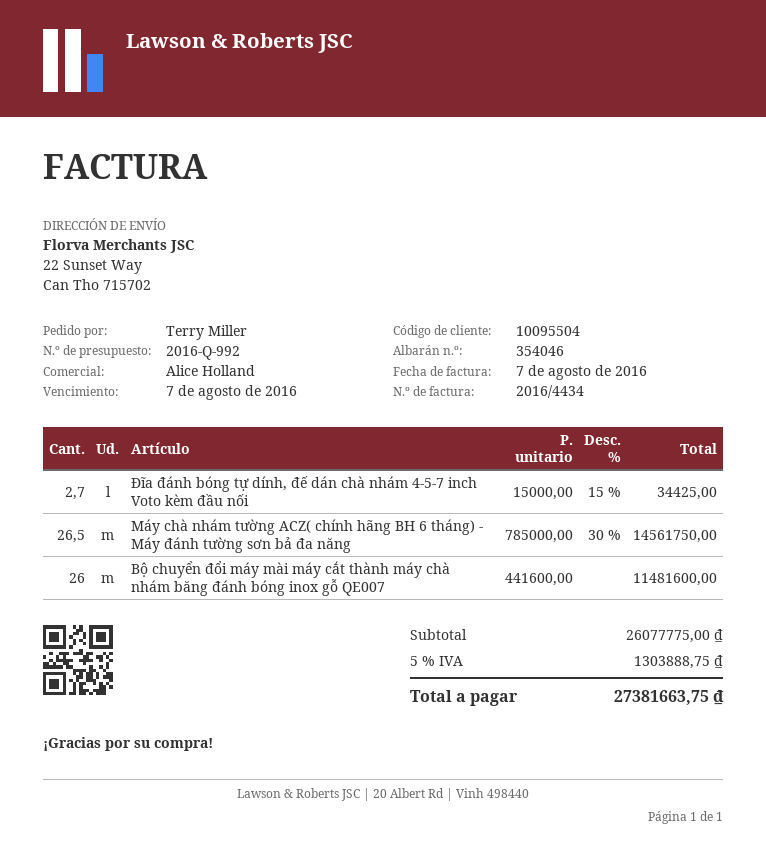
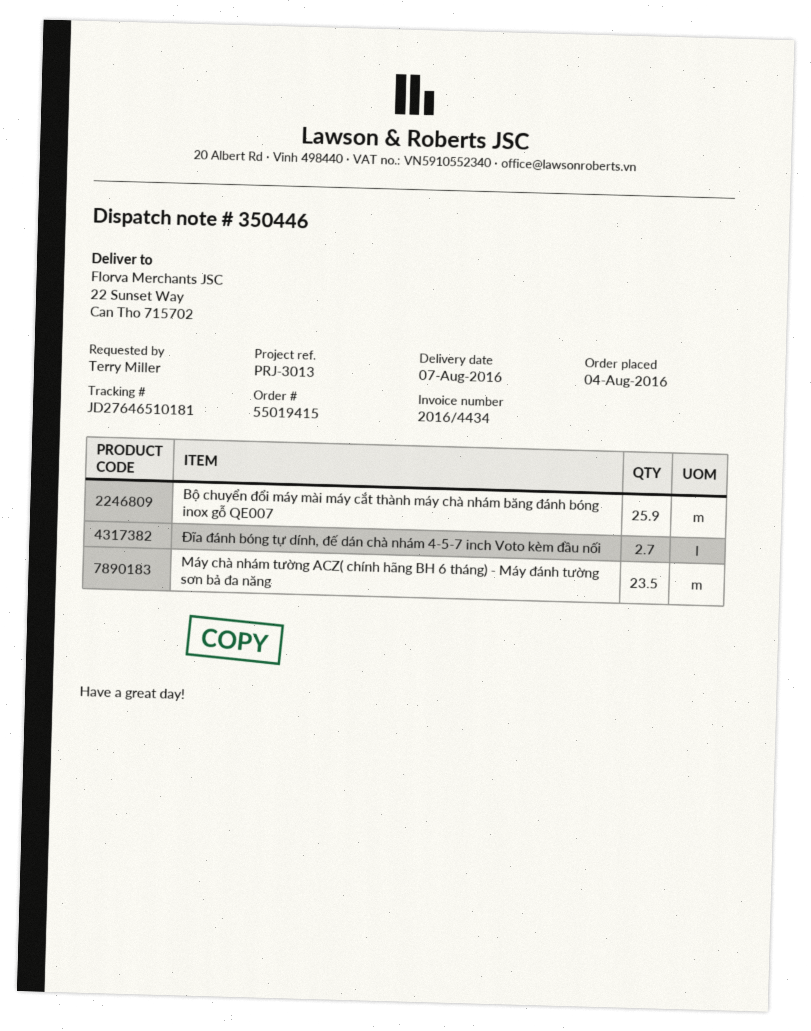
delivery note number: 354046 -> 350446
Máy chà nhám tường ACZ( chính hãng BH 6 tháng) - Máy đánh tường sơn bả đa năng: 26.5 -> 23.5
Bộ chuyển đổi máy mài máy cắt thành máy chà nhám băng đánh bóng inox gỗ QE007: 26 -> 25.9

